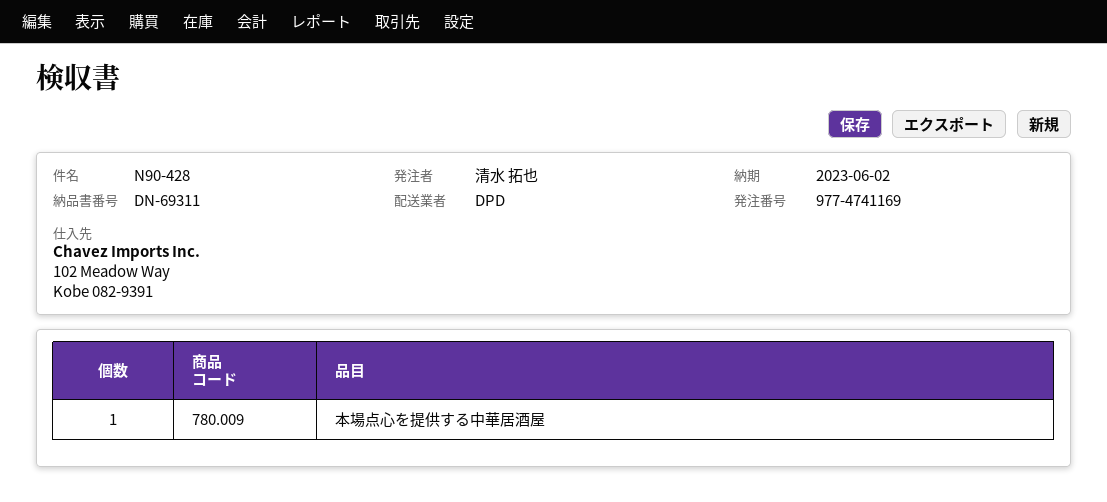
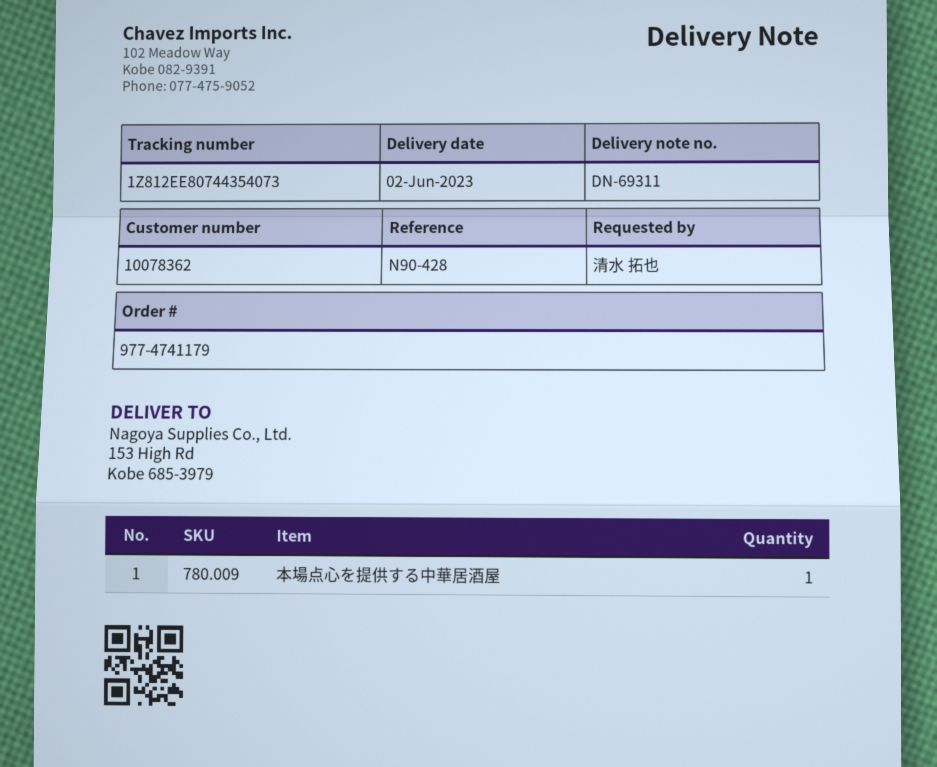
order number: 977-4741169 -> 977-4741179

